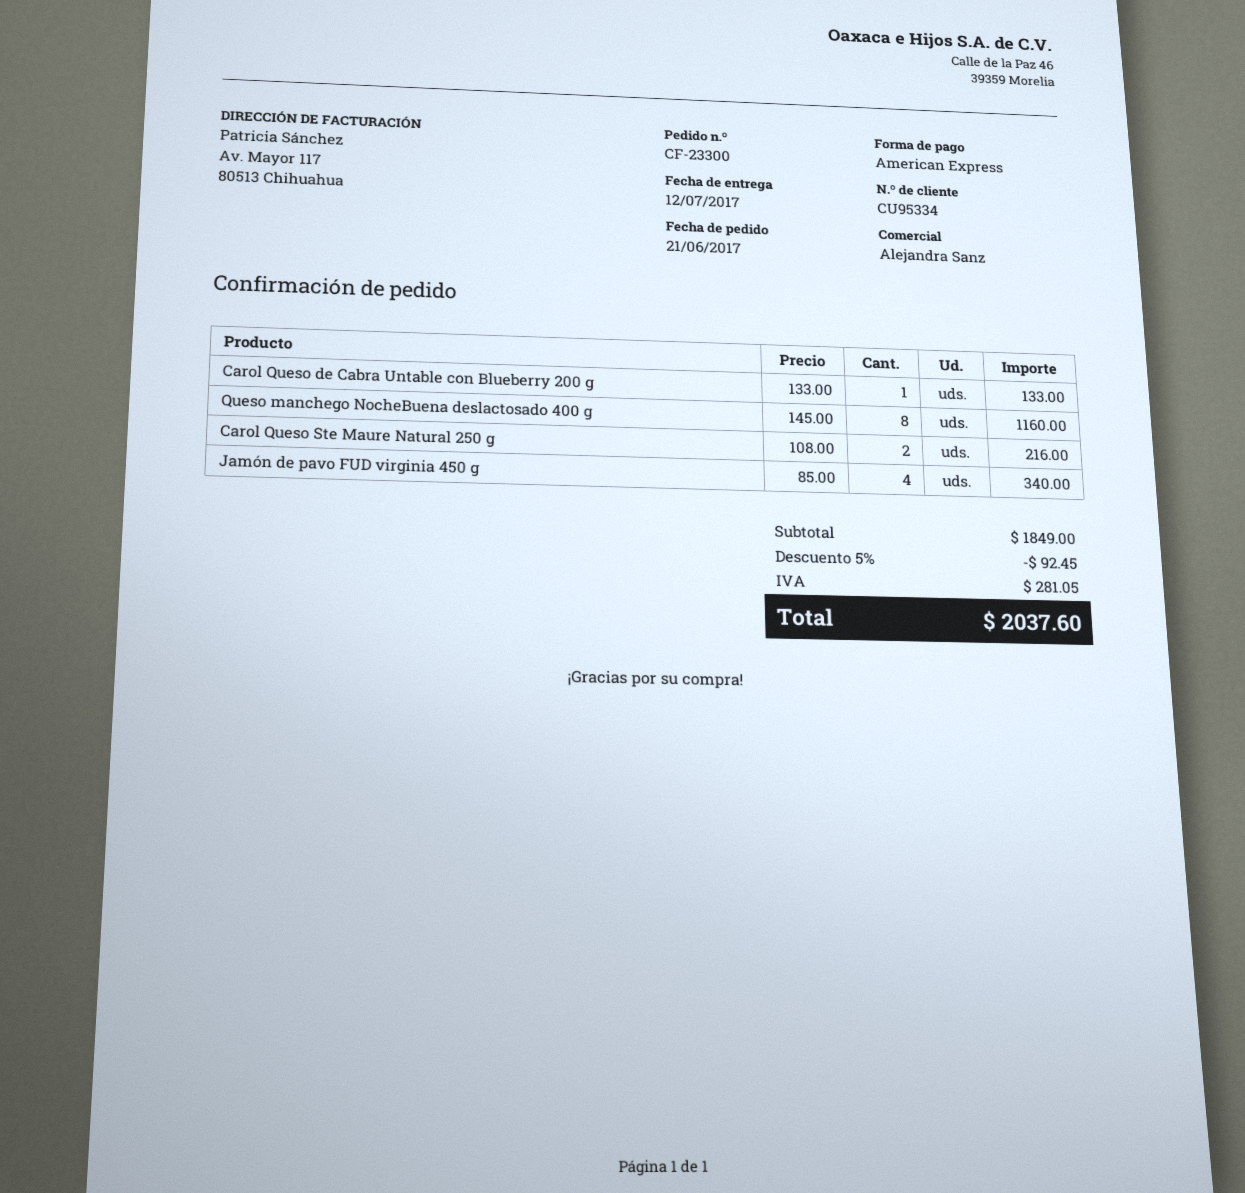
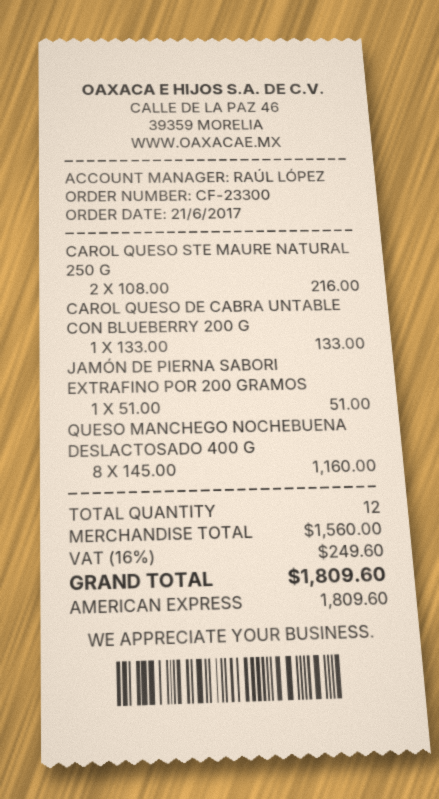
sales rep: Alejandra Sanz -> RAÚL LÓPEZ
Jamón de pavo FUD virginia 450 g: 4 x 85.00 = 340.00 -> none
JAMÓN DE PIERNA SABORI EXTRAFINO POR 200 GRAMOS: none -> 1 x 51.00 = 51.00
subtotal: 1849.00 -> 1560.00
discount: 5% = 92.45 -> none
tax: 281.05 -> 249.60
total: 2037.60 -> 1809.60

